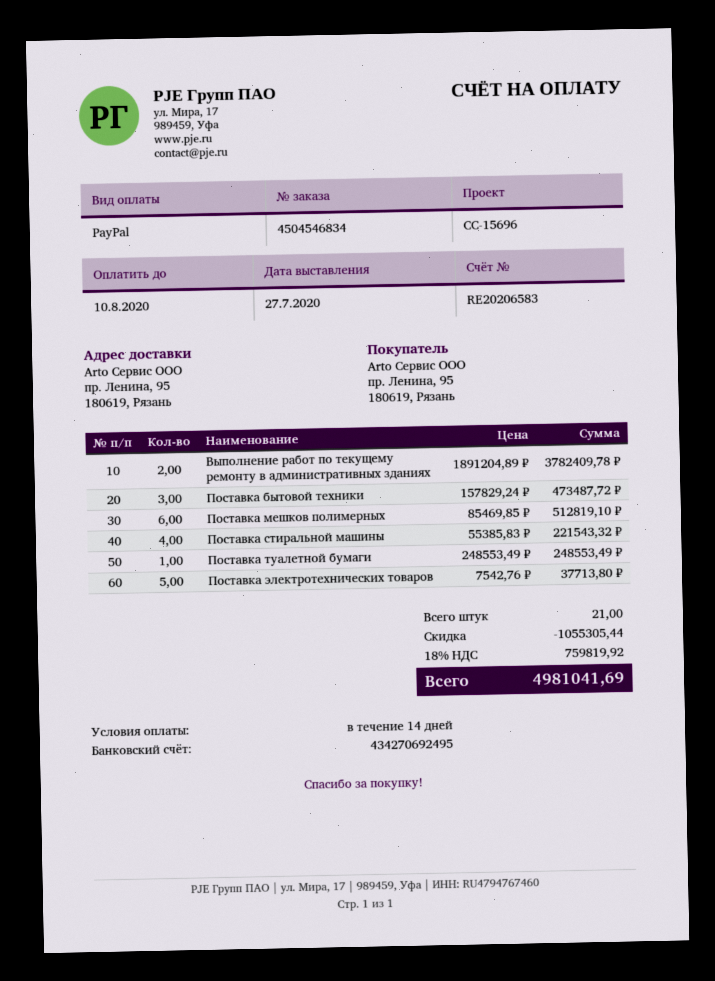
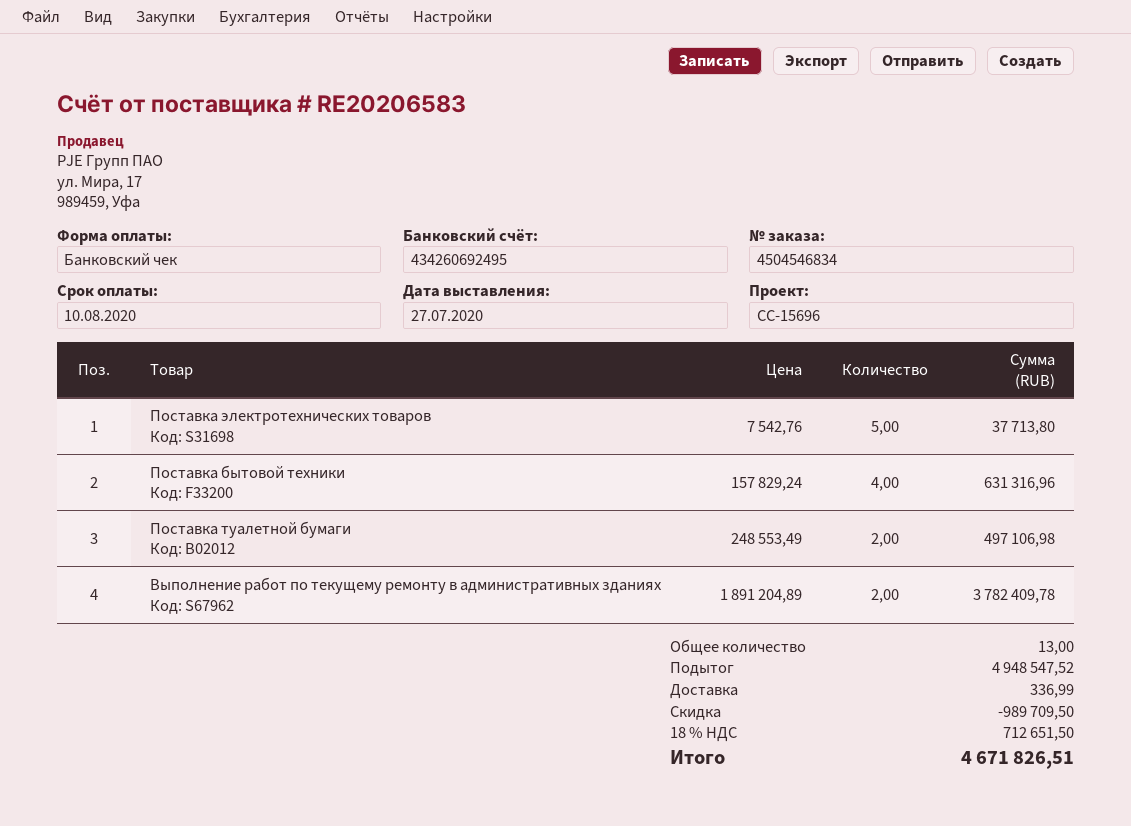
payment method: PayPal -> cheque
bank account: 434270692495 -> 434260692495
Поставка бытовой техники: 3 x 157829.24 = 473487.72 -> 4 x 157829.24 = 631316.96
Поставка мешков полимерных: 6 x 85469.85 = 512819.10 -> none
Поставка стиральной машины: 4 x 55385.83 = 221543.32 -> none
Поставка туалетной бумаги: 1 x 248553.49 = 248553.49 -> 2 x 248553.49 = 497106.98
total quantity: 21 -> 13
discount: 1055305.44 -> 989709.50
shipping: none -> 336.99
tax: 18% = 759819.92 -> 18% = 712651.50
total: 4981041.69 -> 4671826.51

